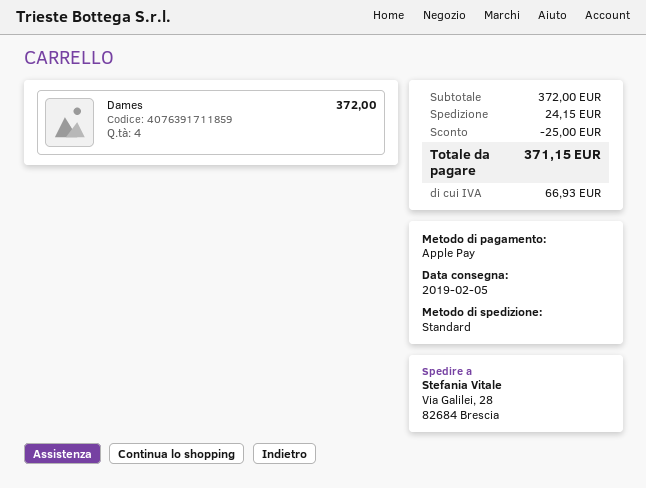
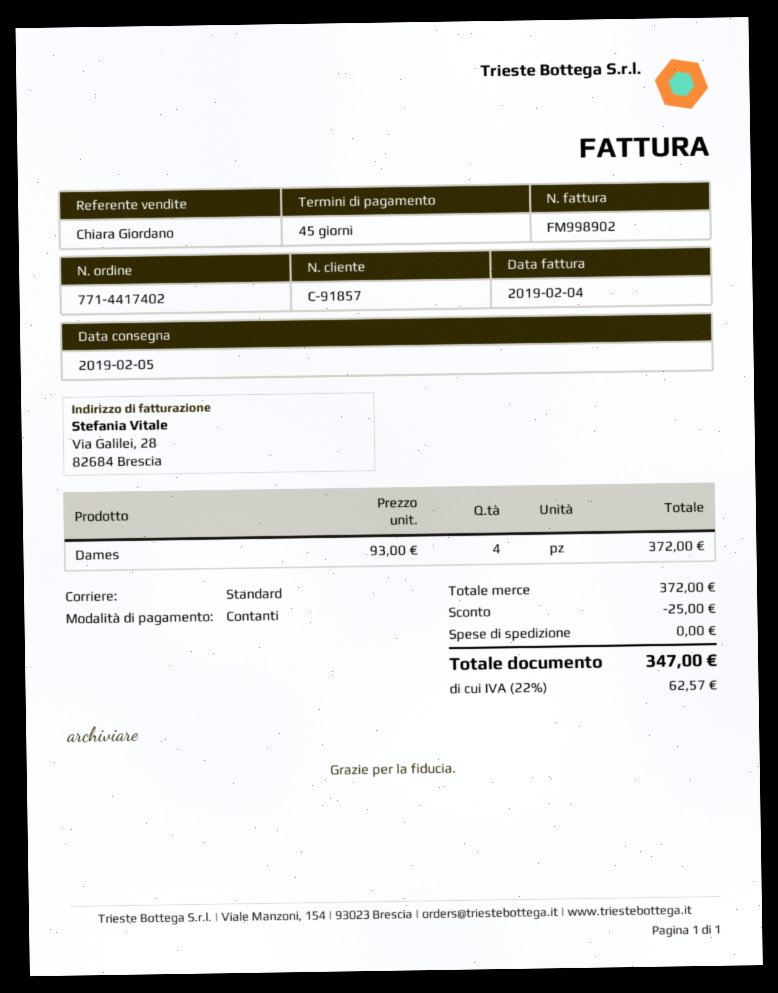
payment method: Apple Pay -> cash
shipping: 24.15 -> 0.00
tax: 66.93 -> 62.57
total: 371.15 -> 347.00

